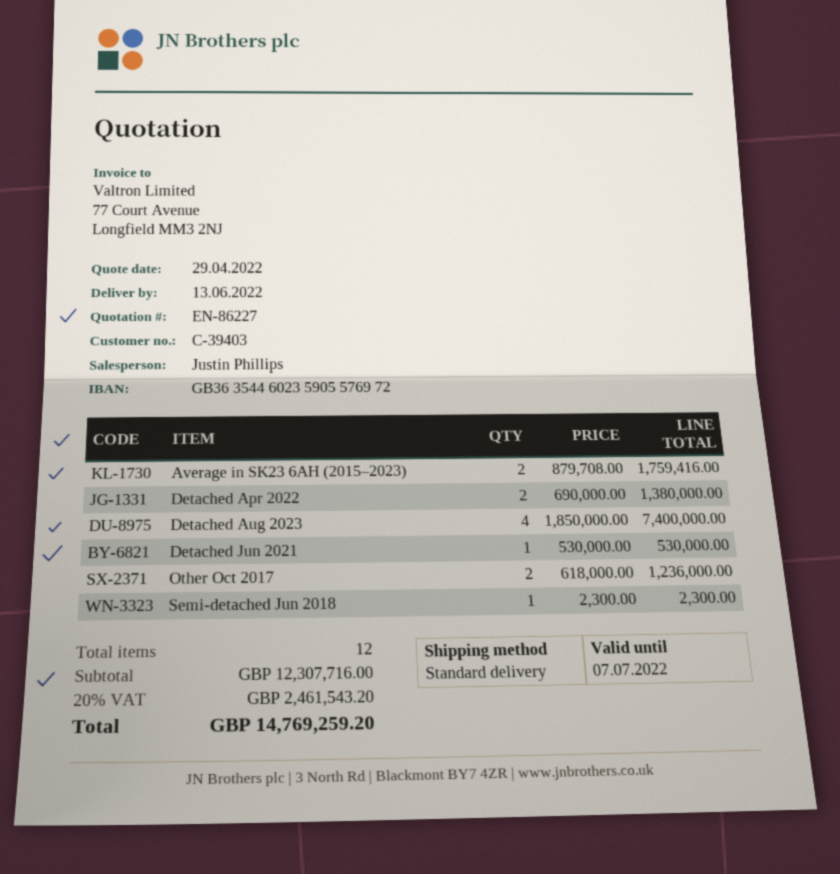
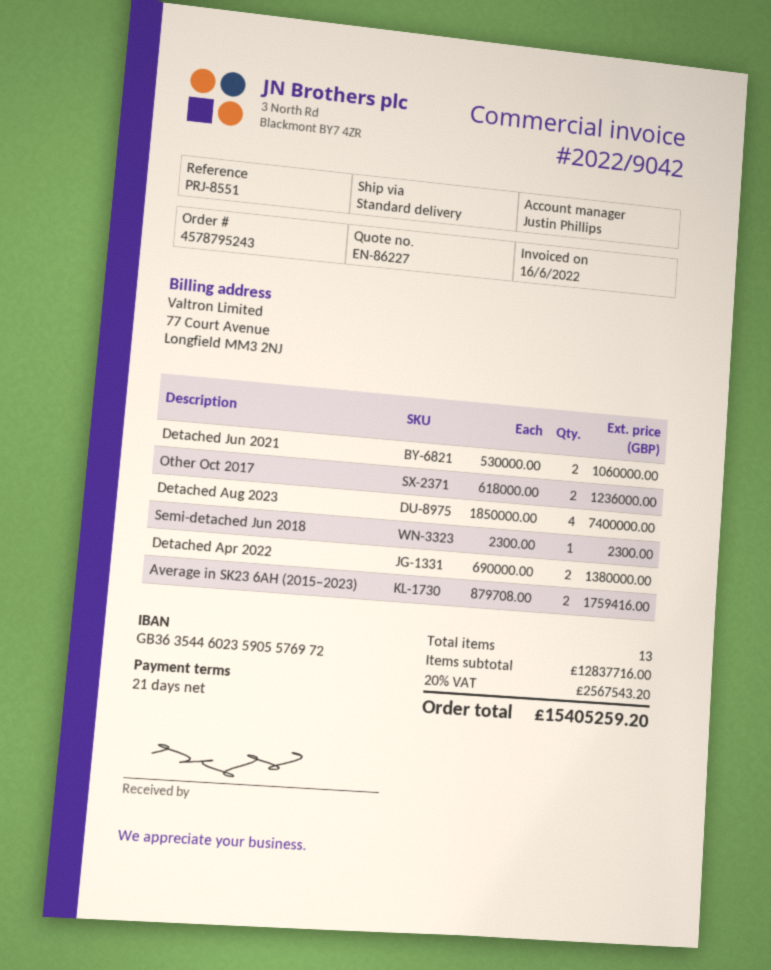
Detached Jun 2021: 1 x 530000.00 = 530000.00 -> 2 x 530000.00 = 1060000.00
total quantity: 12 -> 13
subtotal: 12307716.00 -> 12837716.00
tax: 20% = 2461543.20 -> 20% = 2567543.20
total: 14769259.20 -> 15405259.20

